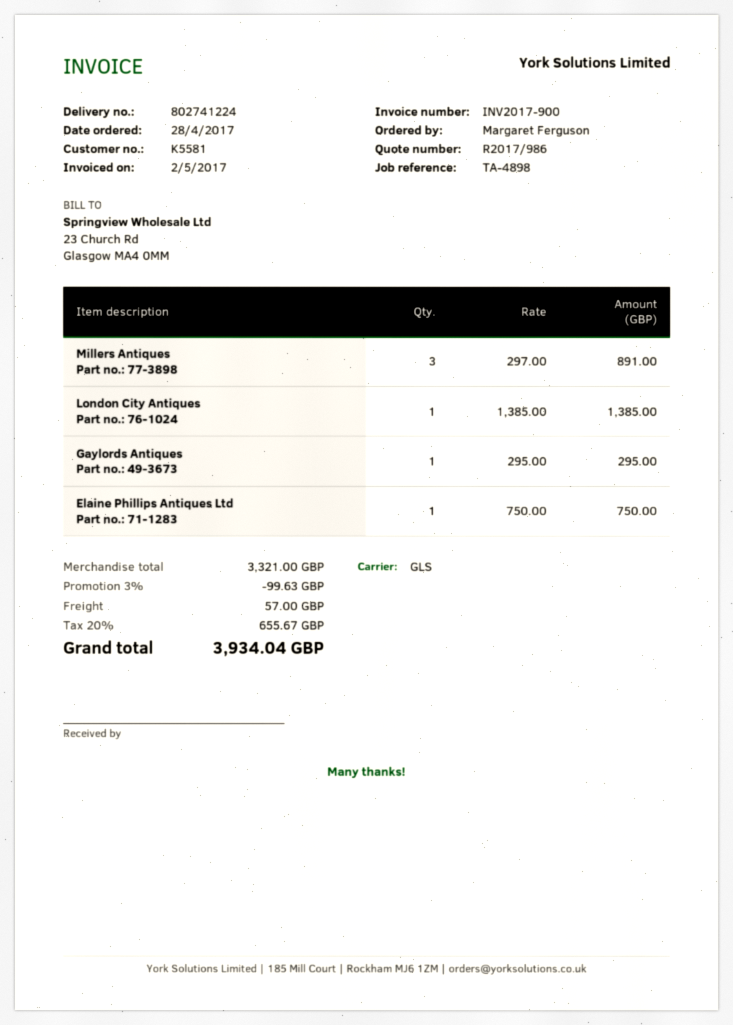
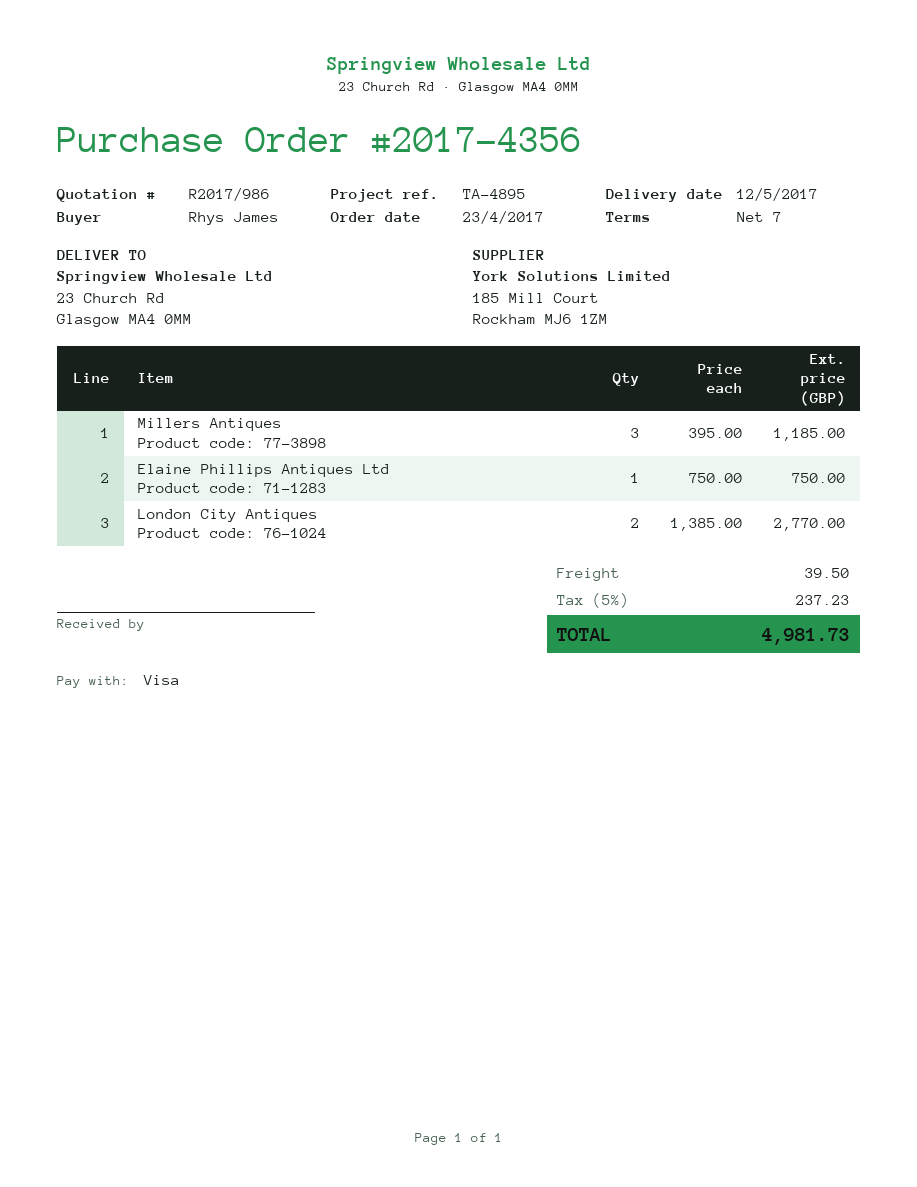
order date: 2017-04-28 -> 2017-04-23
reference: TA-4898 -> TA-4895
ordered by: Margaret Ferguson -> Rhys James
Millers Antiques: 3 x 297.00 = 891.00 -> 3 x 395.00 = 1185.00
London City Antiques: 1 x 1385.00 = 1385.00 -> 2 x 1385.00 = 2770.00
Gaylords Antiques: 1 x 295.00 = 295.00 -> none
discount: 3% = 99.63 -> none
shipping: 57.00 -> 39.50
tax: 20% = 655.67 -> 5% = 237.23
total: 3934.04 -> 4981.73

